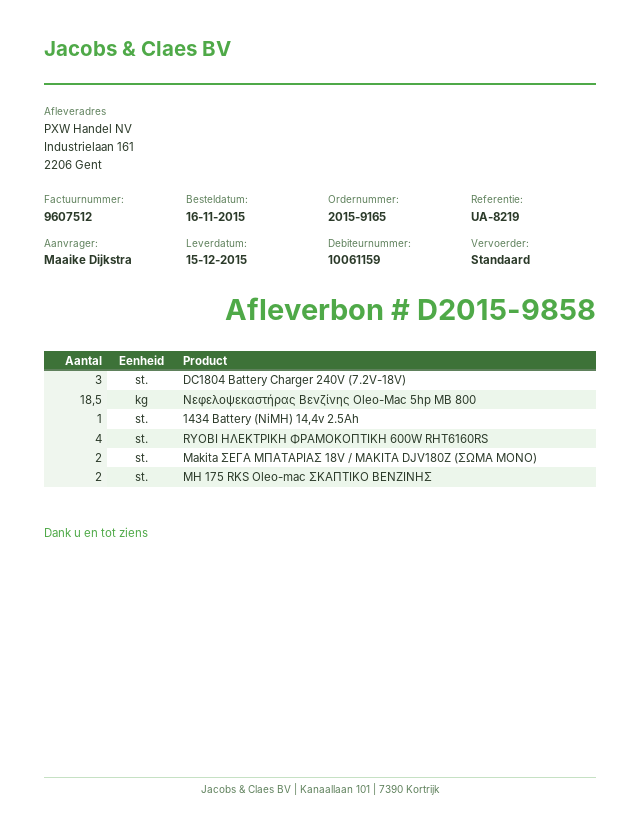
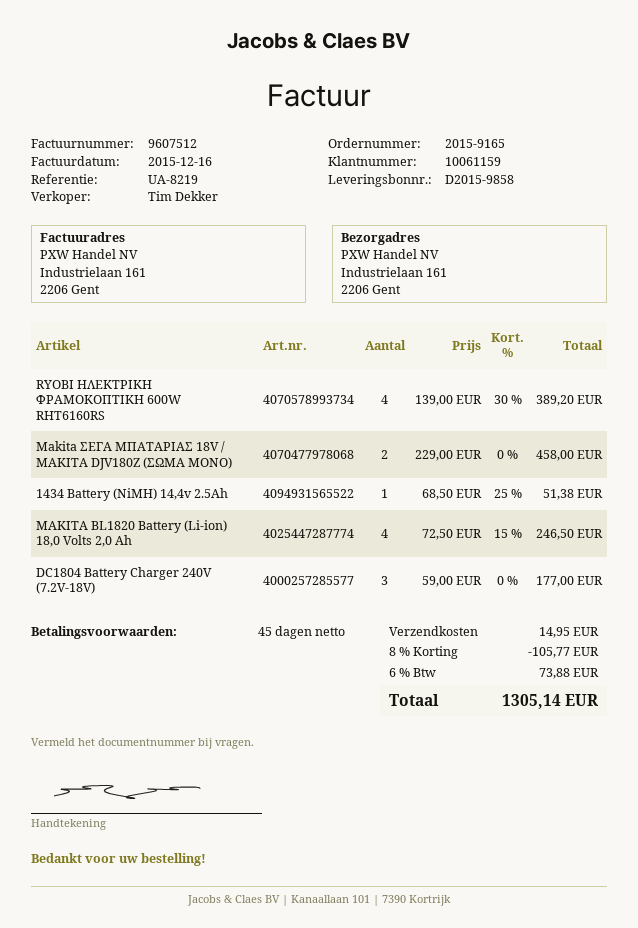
Νεφελοψεκαστήρας Βενζίνης Oleo-Mac 5hp MB 800: 18.5 -> none
MH 175 RKS Oleo-mac ΣΚΑΠΤΙΚΟ ΒΕΝΖΙΝΗΣ: 2 -> none
MAKITA BL1820 Battery (Li-ion) 18,0 Volts 2,0 Ah: none -> 4

